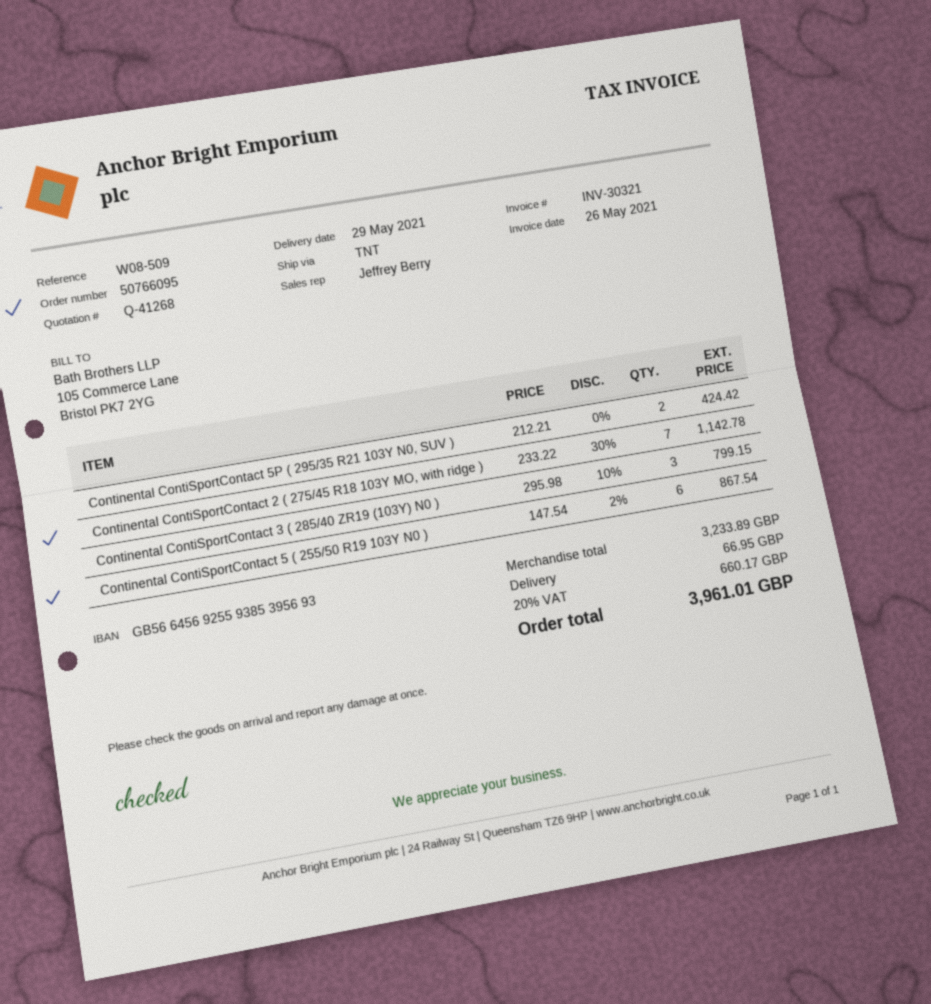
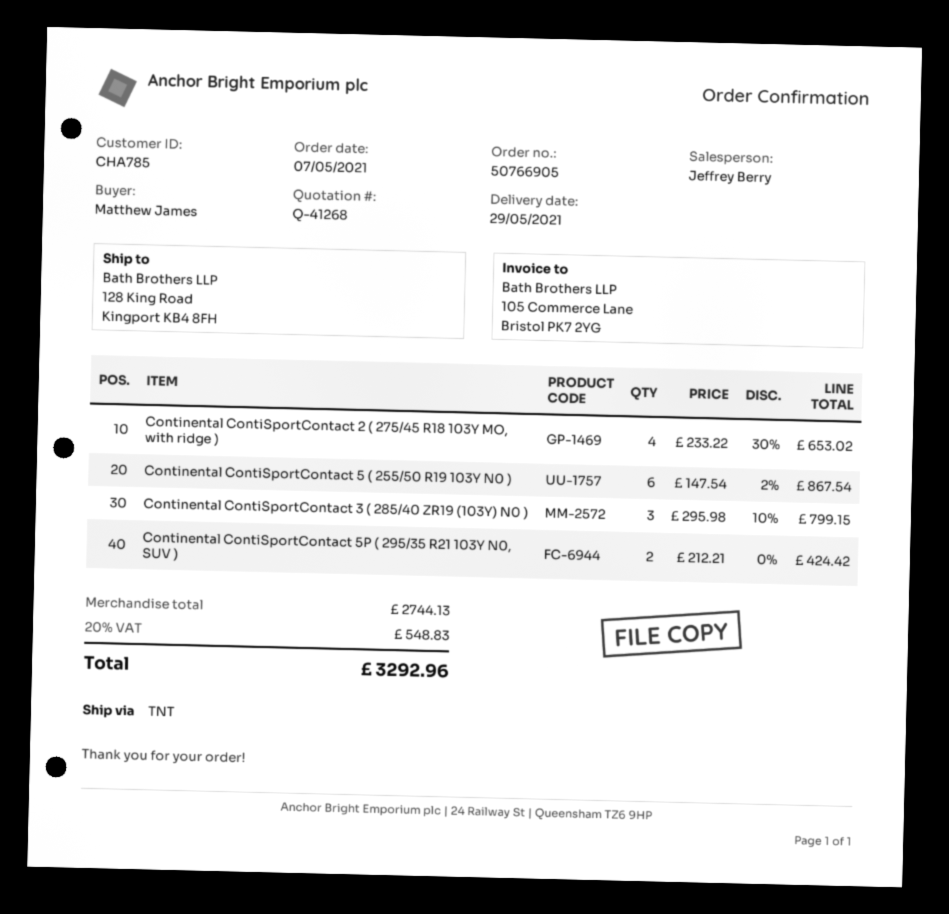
order number: 50766095 -> 50766905
Continental ContiSportContact 2 ( 275/45 R18 103Y MO, with ridge ): 7 x 233.22 - 30% = 1142.78 -> 4 x 233.22 - 30% = 653.02
subtotal: 3233.89 -> 2744.13
shipping: 66.95 -> none
tax: 20% = 660.17 -> 20% = 548.83
total: 3961.01 -> 3292.96

